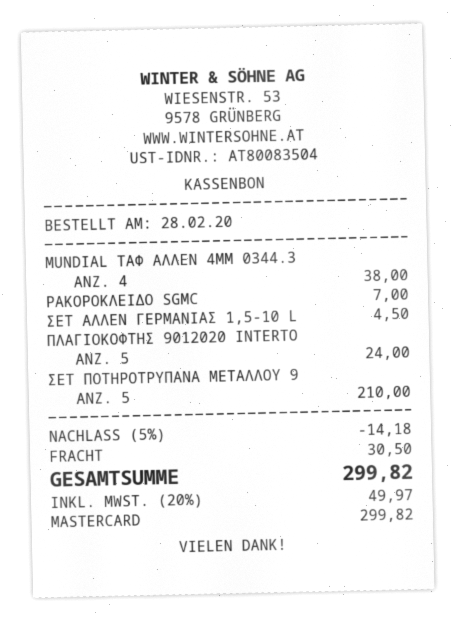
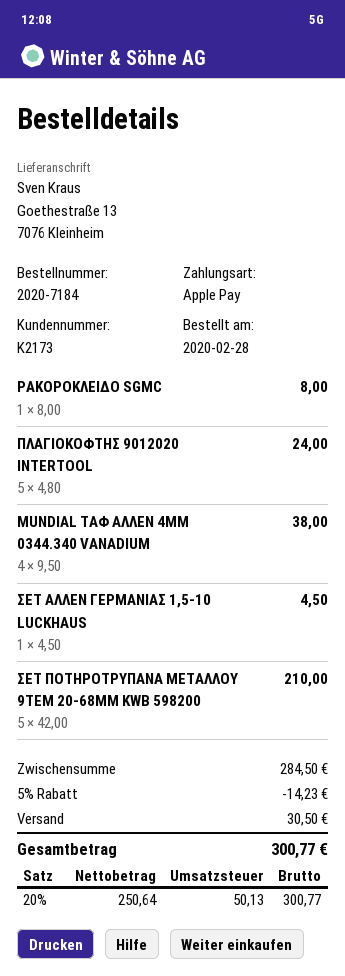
payment method: Mastercard -> Apple Pay
ΡΑΚΟΡΟΚΛΕΙΔΟ SGMC: 1 for 7.00 -> 1 for 8.00
discount: 5% = 14.18 -> 5% = 14.23
tax: 20% = 49.97 -> 20% = 50.13
total: 299.82 -> 300.77

